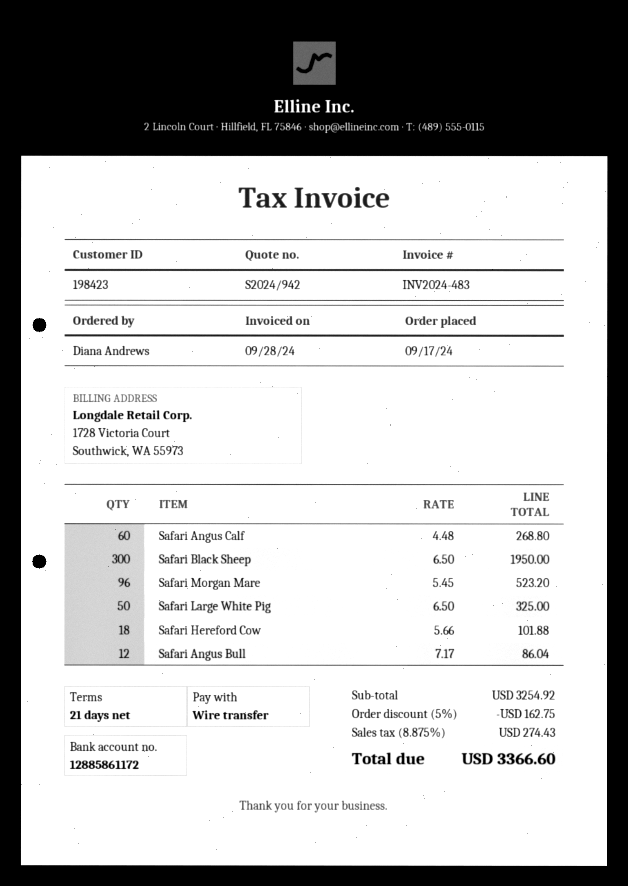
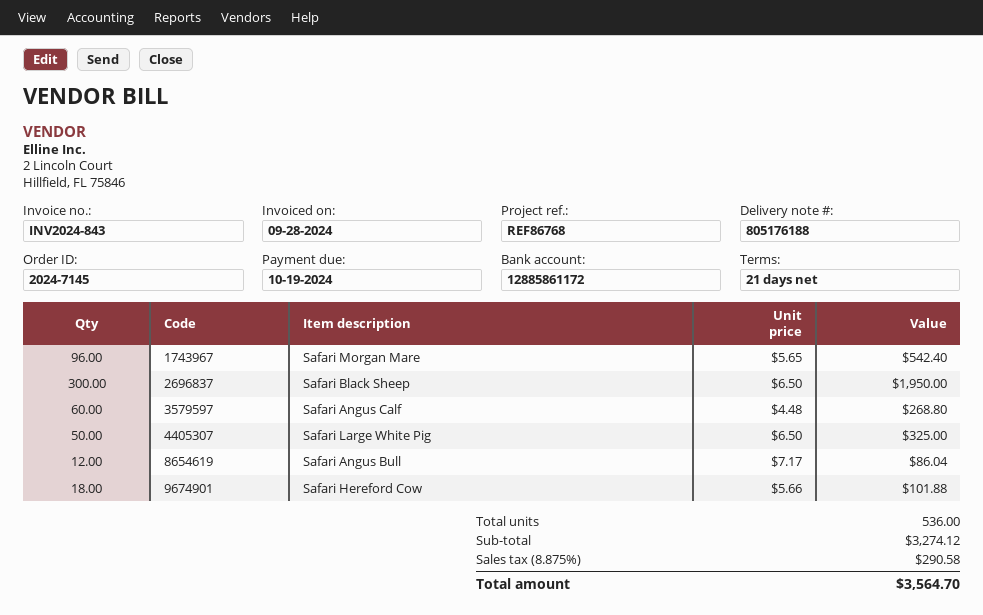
invoice number: INV2024-483 -> INV2024-843
Safari Morgan Mare: 96 x 5.45 = 523.20 -> 96 x 5.65 = 542.40
subtotal: 3254.92 -> 3274.12
discount: 5% = 162.75 -> none
tax: 8.875% = 274.43 -> 8.875% = 290.58
total: 3366.60 -> 3564.70

